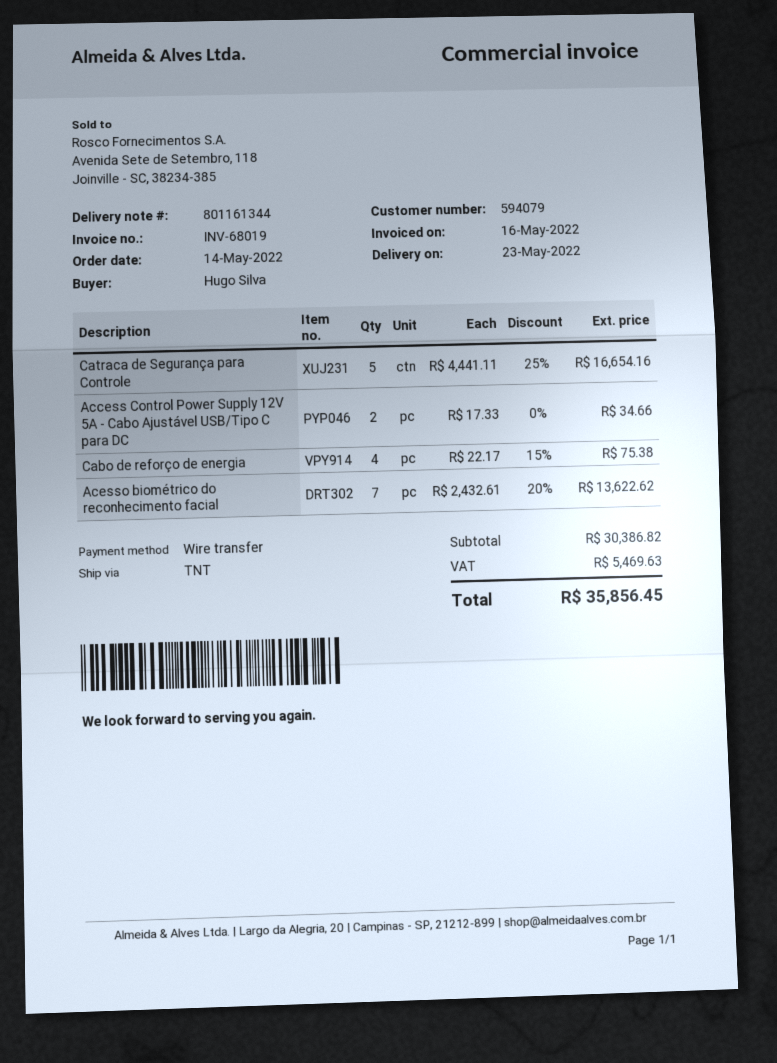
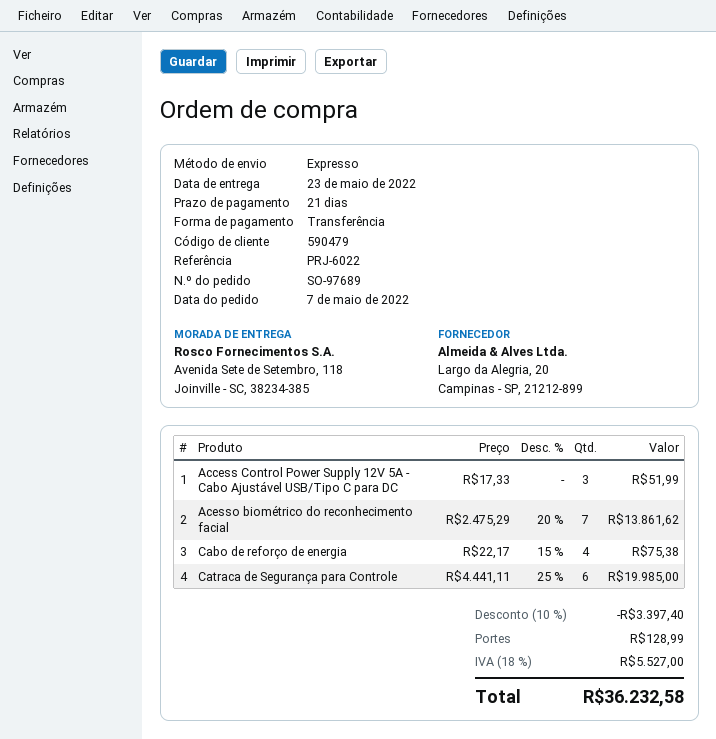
order date: 2022-05-14 -> 2022-05-07
customer number: 594079 -> 590479
shipping method: TNT -> express
Catraca de Segurança para Controle: 5 x 4441.11 - 25% = 16654.16 -> 6 x 4441.11 - 25% = 19985.00
Access Control Power Supply 12V 5A - Cabo Ajustável USB/Tipo C para DC: 2 x 17.33 = 34.66 -> 3 x 17.33 = 51.99
Acesso biométrico do reconhecimento facial: 7 x 2432.61 - 20% = 13622.62 -> 7 x 2475.29 - 20% = 13861.62
discount: none -> 10% = 3397.40
shipping: none -> 128.99
tax: 5469.63 -> 5527.00
total: 35856.45 -> 36232.58

